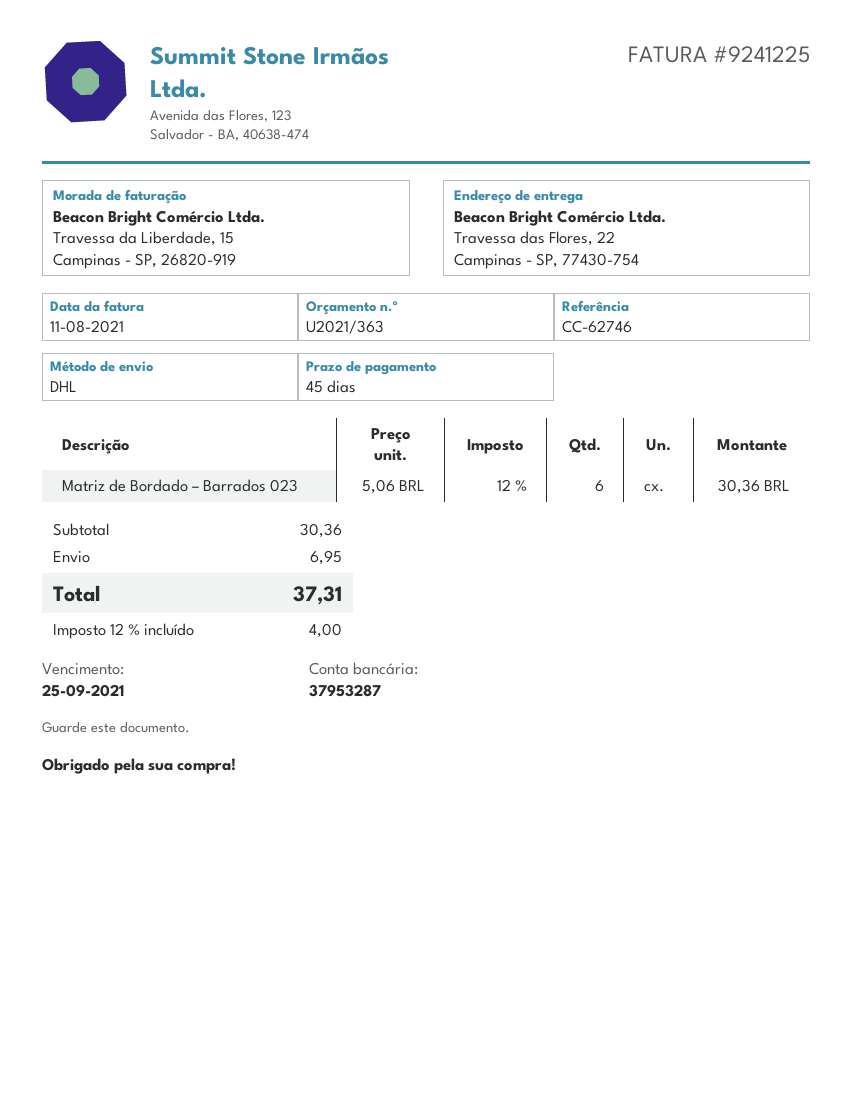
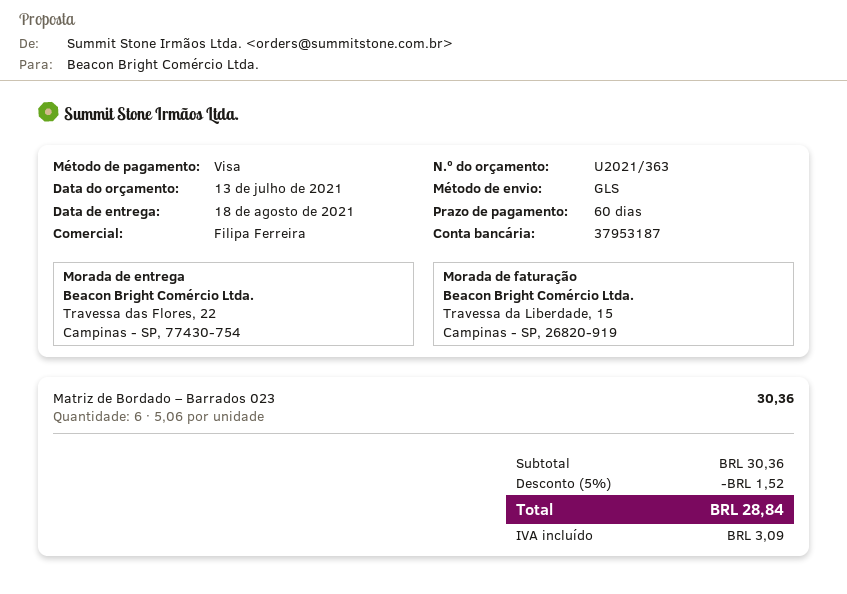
payment terms: 45 days -> 60 days
bank account: 37953287 -> 37953187
shipping method: DHL -> GLS
discount: none -> 5% = 1.52
shipping: 6.95 -> none
tax: 4.00 -> 3.09
total: 37.31 -> 28.84

